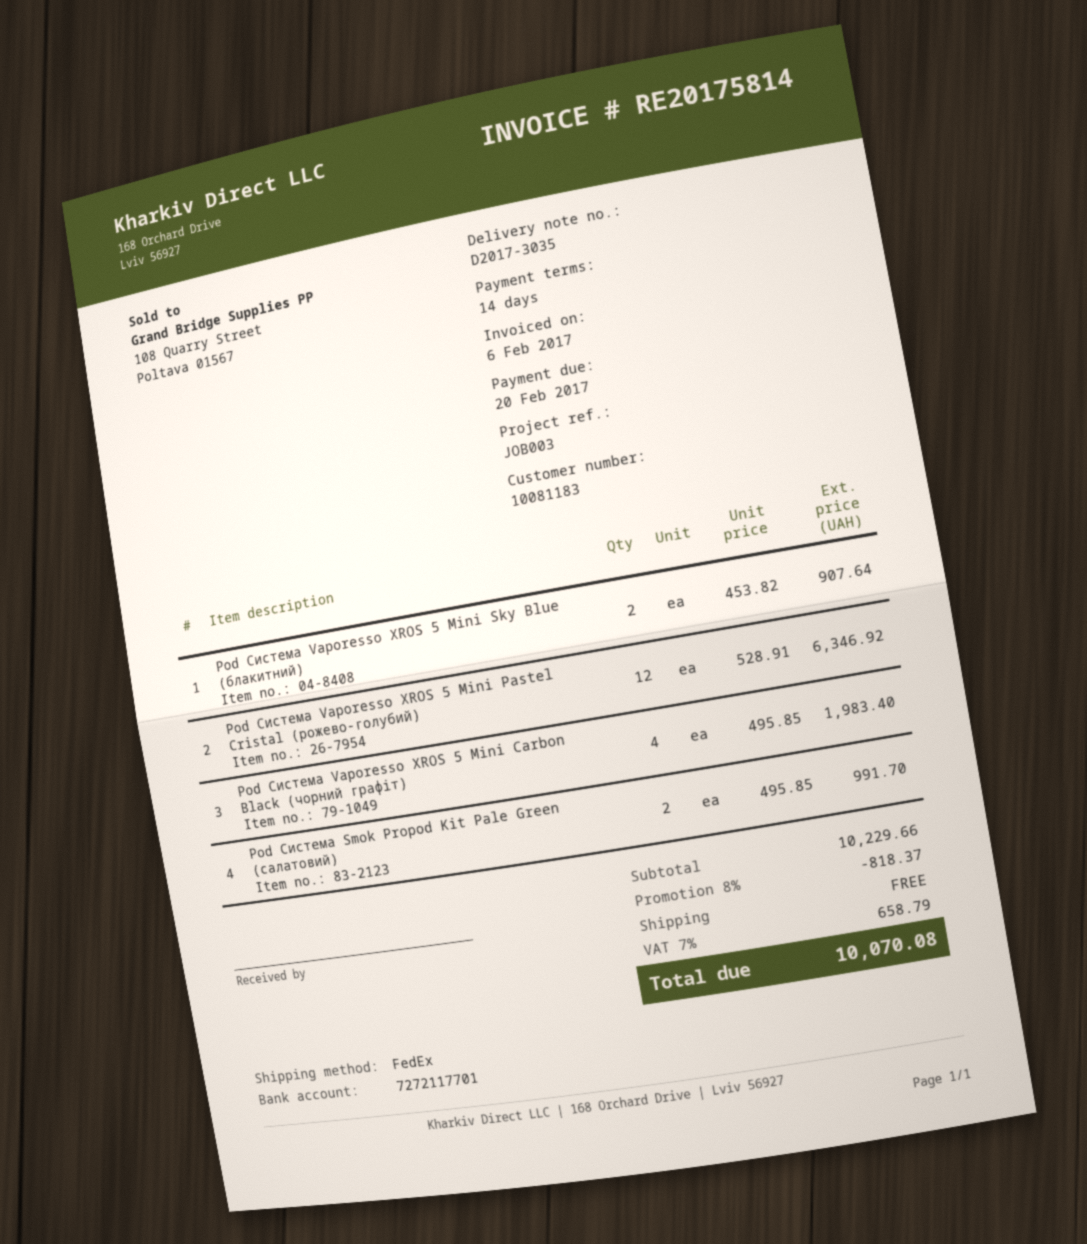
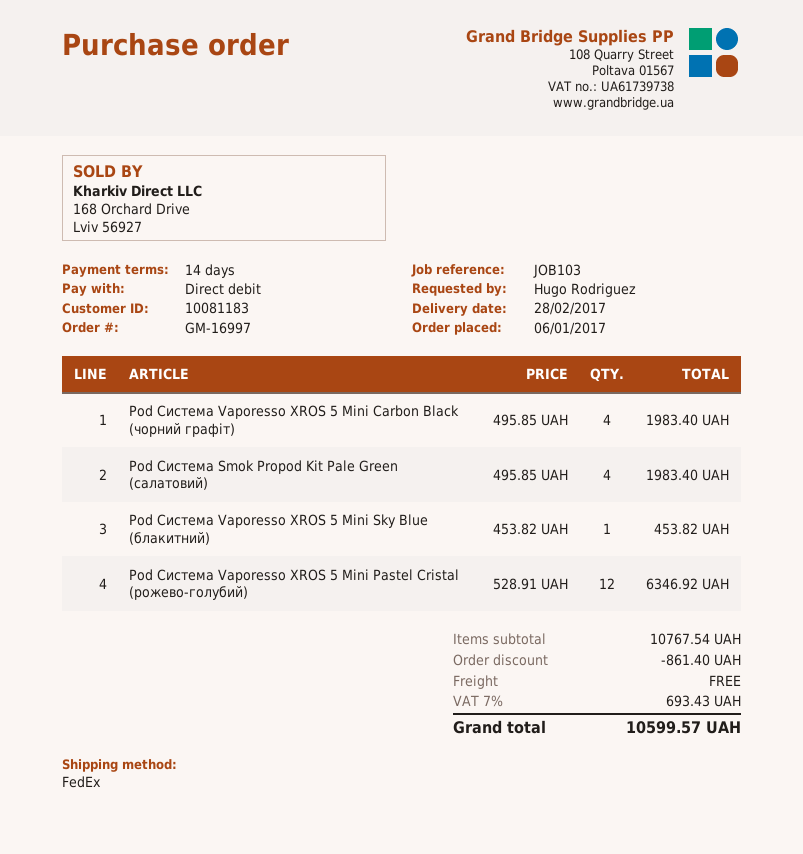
reference: JOB003 -> JOB103
Pod Система Vaporesso XROS 5 Mini Sky Blue (блакитний): 2 x 453.82 = 907.64 -> 1 x 453.82 = 453.82
Pod Система Smok Propod Kit Pale Green (салатовий): 2 x 495.85 = 991.70 -> 4 x 495.85 = 1983.40
subtotal: 10229.66 -> 10767.54
discount: 818.37 -> 861.40
tax: 7% = 658.79 -> 7% = 693.43
total: 10070.08 -> 10599.57

